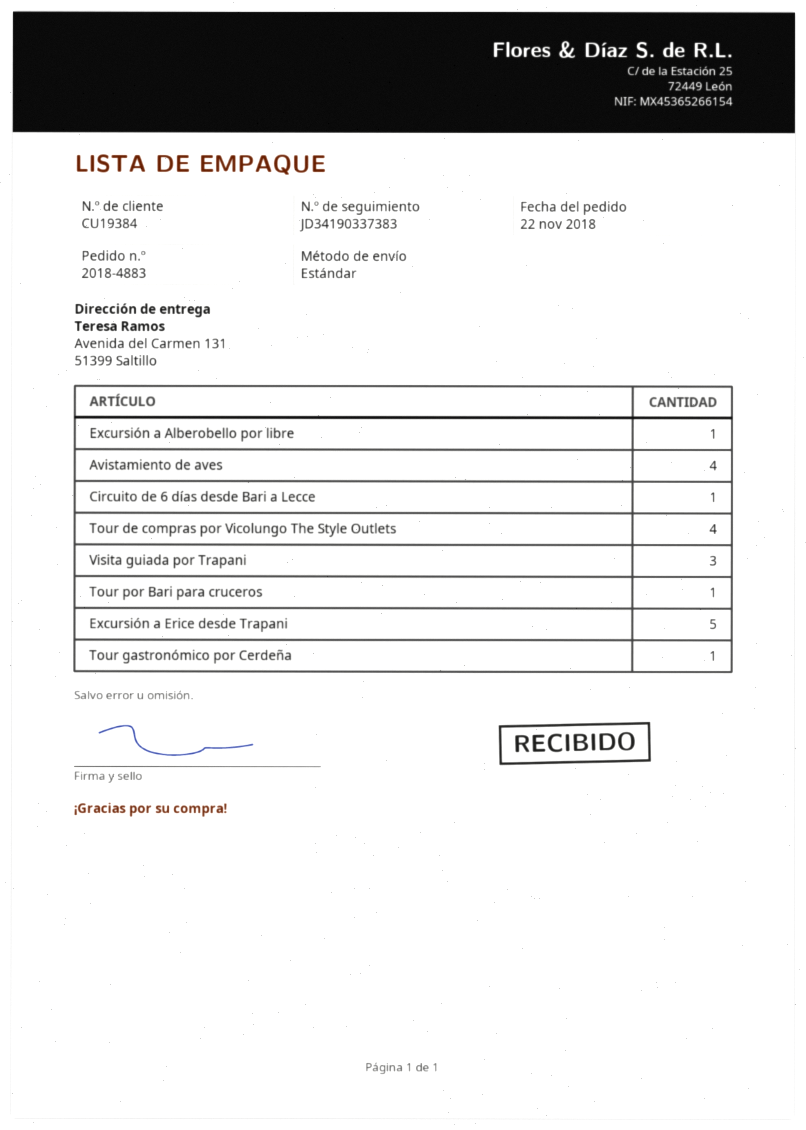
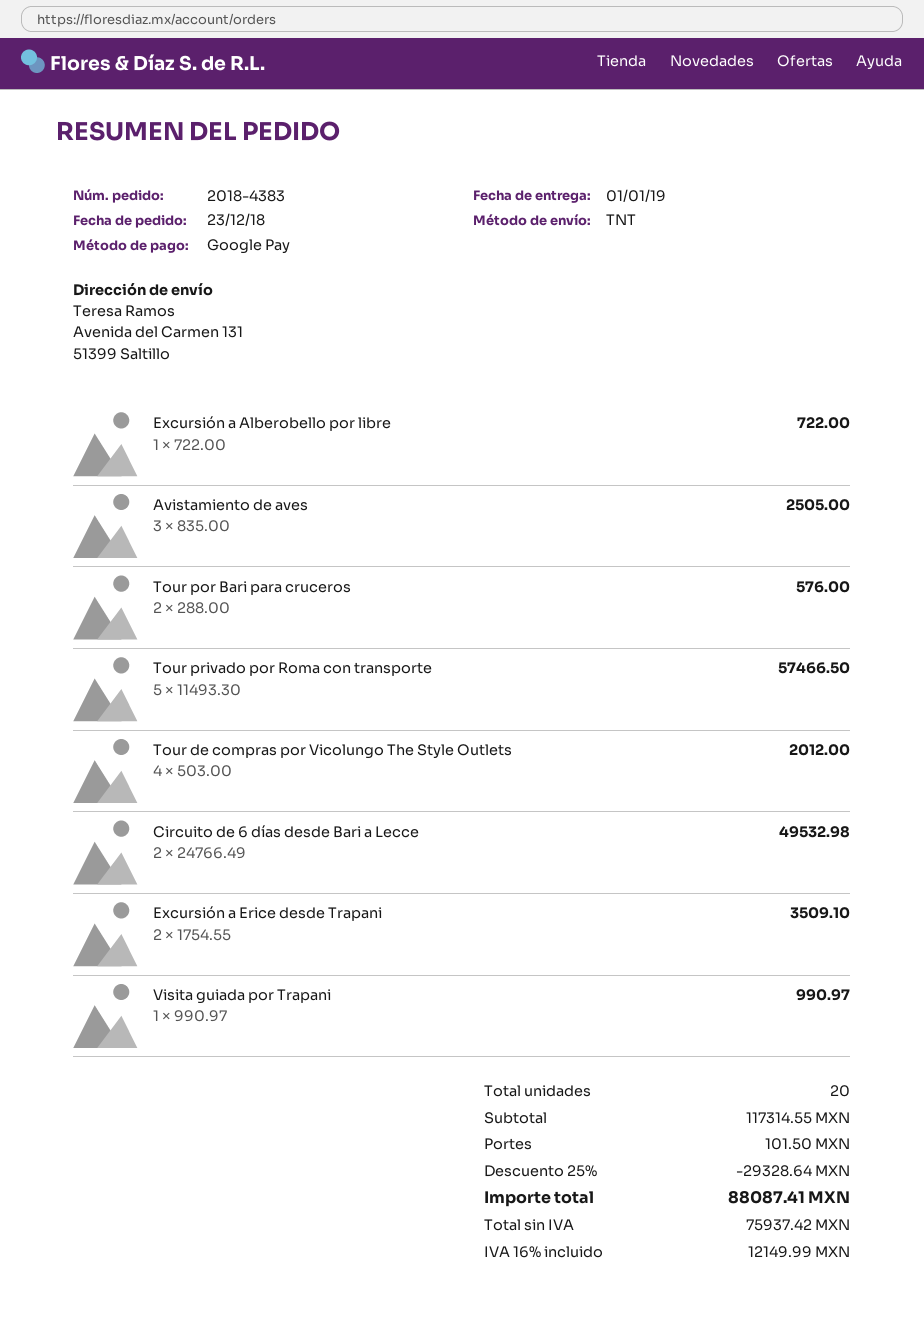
order number: 2018-4883 -> 2018-4383
order date: 2018-11-22 -> 2018-12-23
shipping method: standard -> TNT
Avistamiento de aves: 4 -> 3
Circuito de 6 días desde Bari a Lecce: 1 -> 2
Visita guiada por Trapani: 3 -> 1
Tour por Bari para cruceros: 1 -> 2
Excursión a Erice desde Trapani: 5 -> 2
Tour gastronómico por Cerdeña: 1 -> none
Tour privado por Roma con transporte: none -> 5

